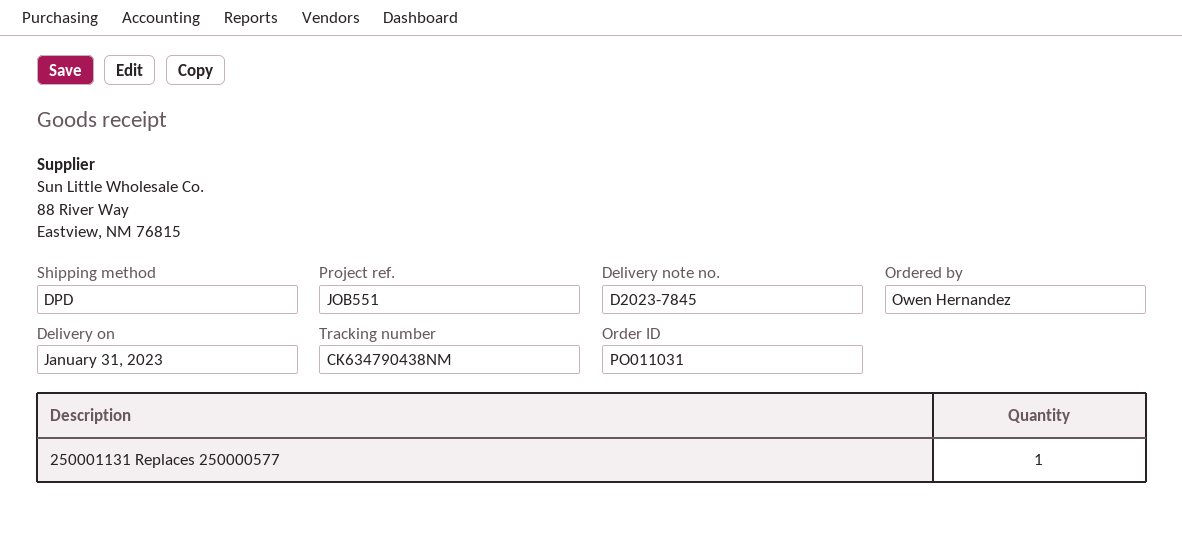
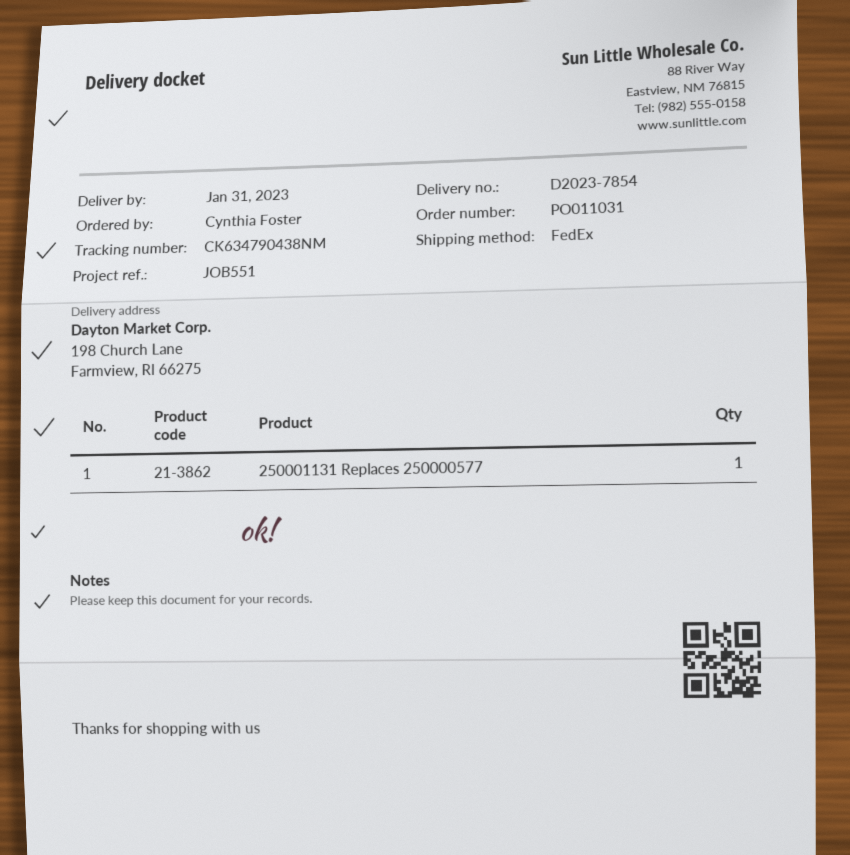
delivery note number: D2023-7845 -> D2023-7854
ordered by: Owen Hernandez -> Cynthia Foster
shipping method: DPD -> FedEx

